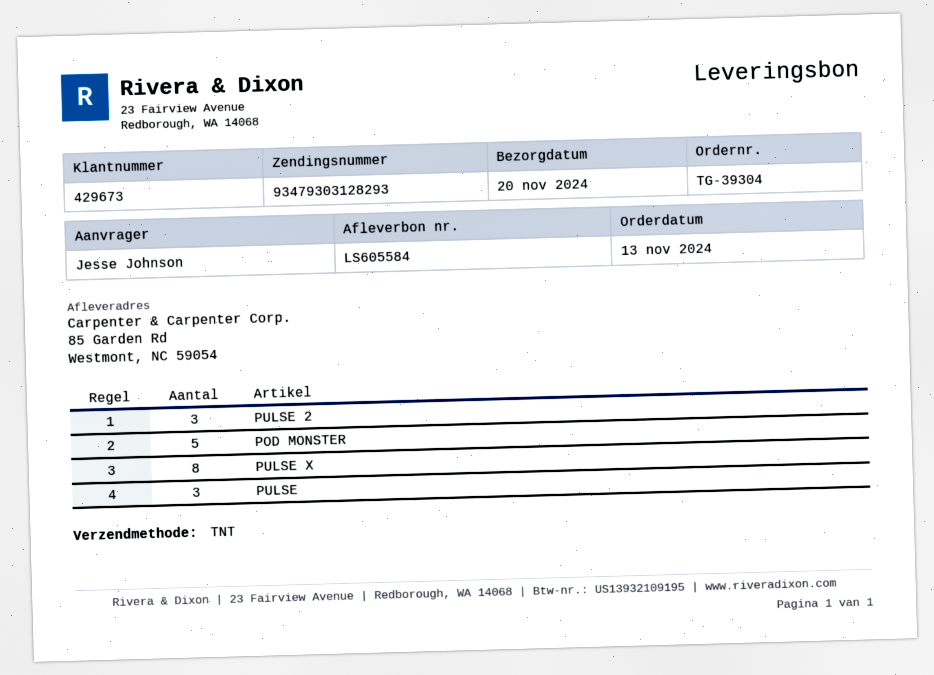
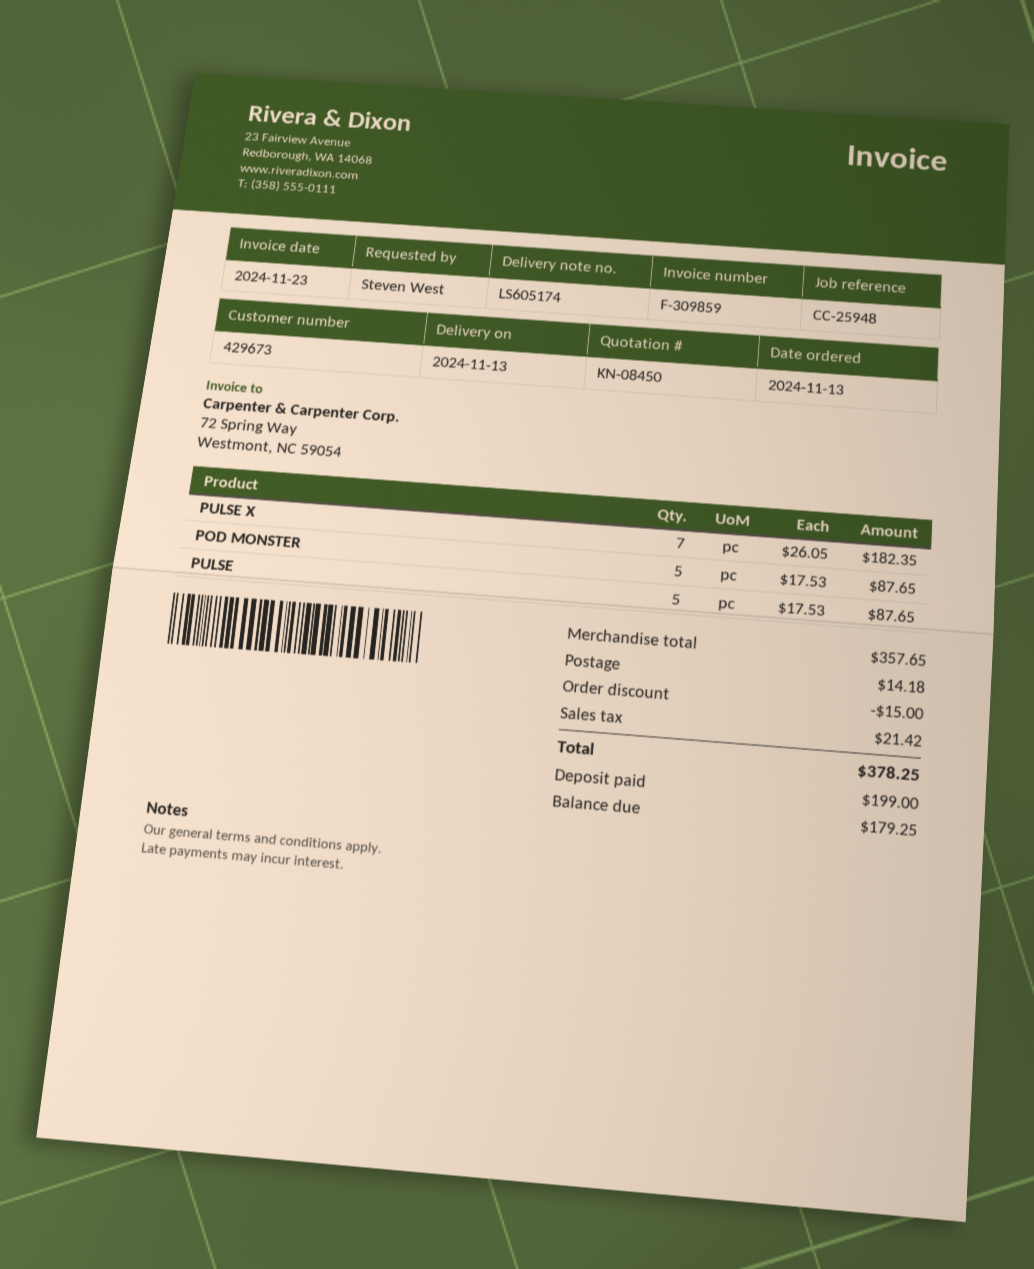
delivery note number: LS605584 -> LS605174
delivery date: 2024-11-20 -> 2024-11-13
ordered by: Jesse Johnson -> Steven West
PULSE 2: 3 -> none
PULSE X: 8 -> 7
PULSE: 3 -> 5

